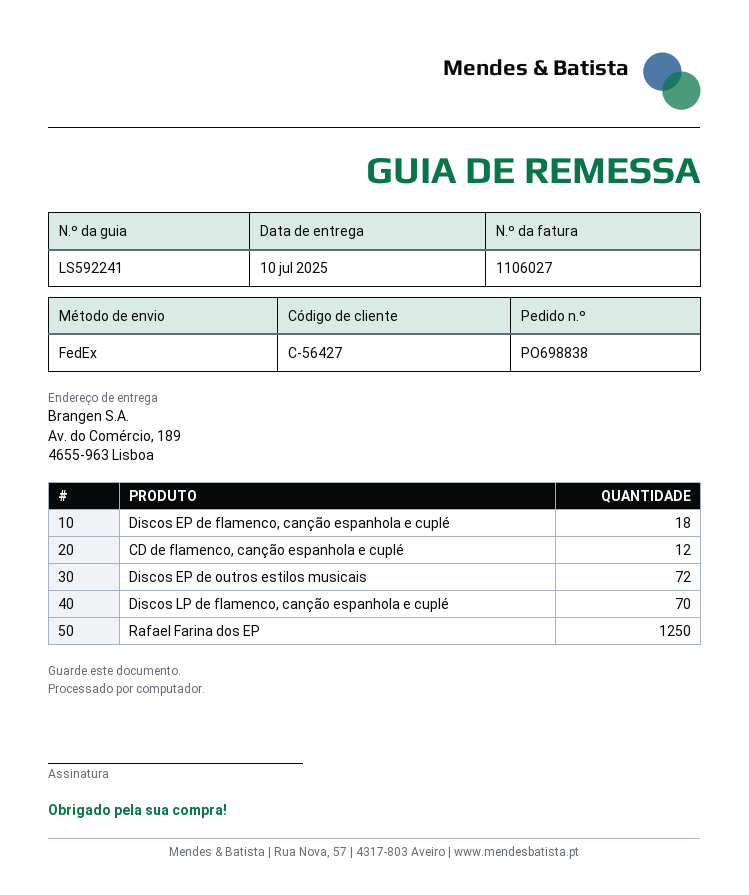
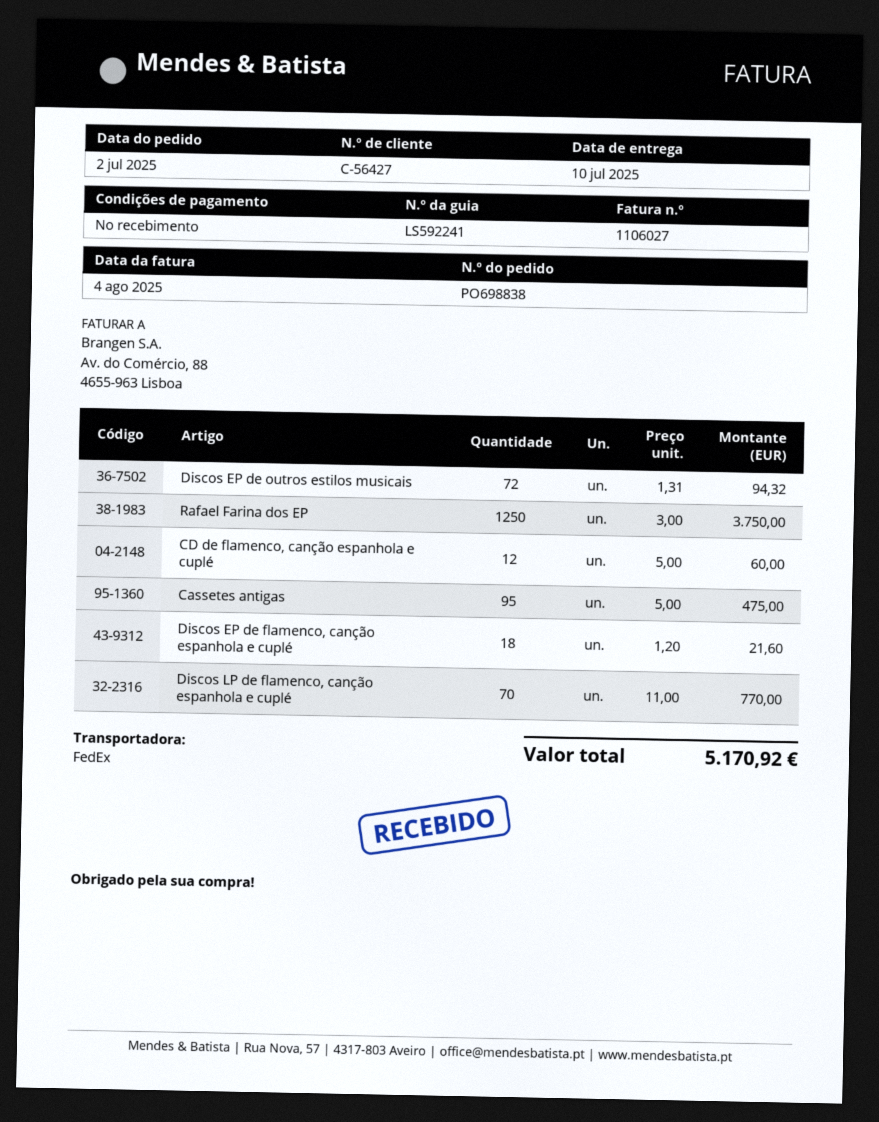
Cassetes antigas: none -> 95

